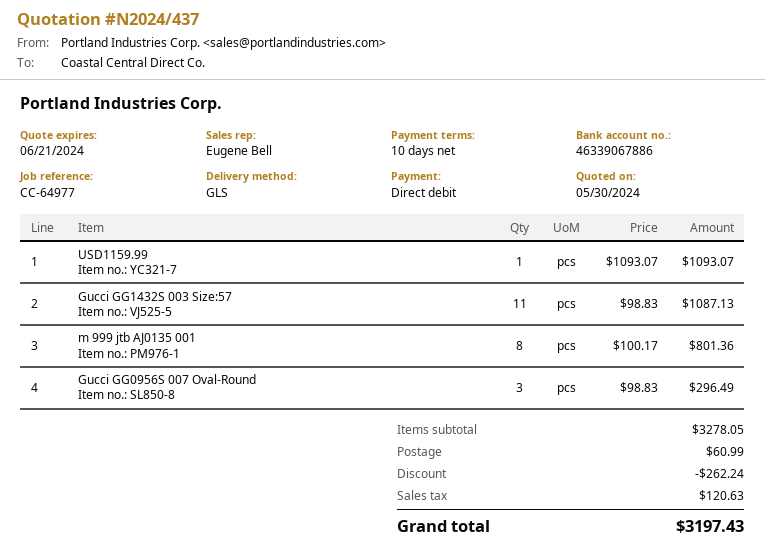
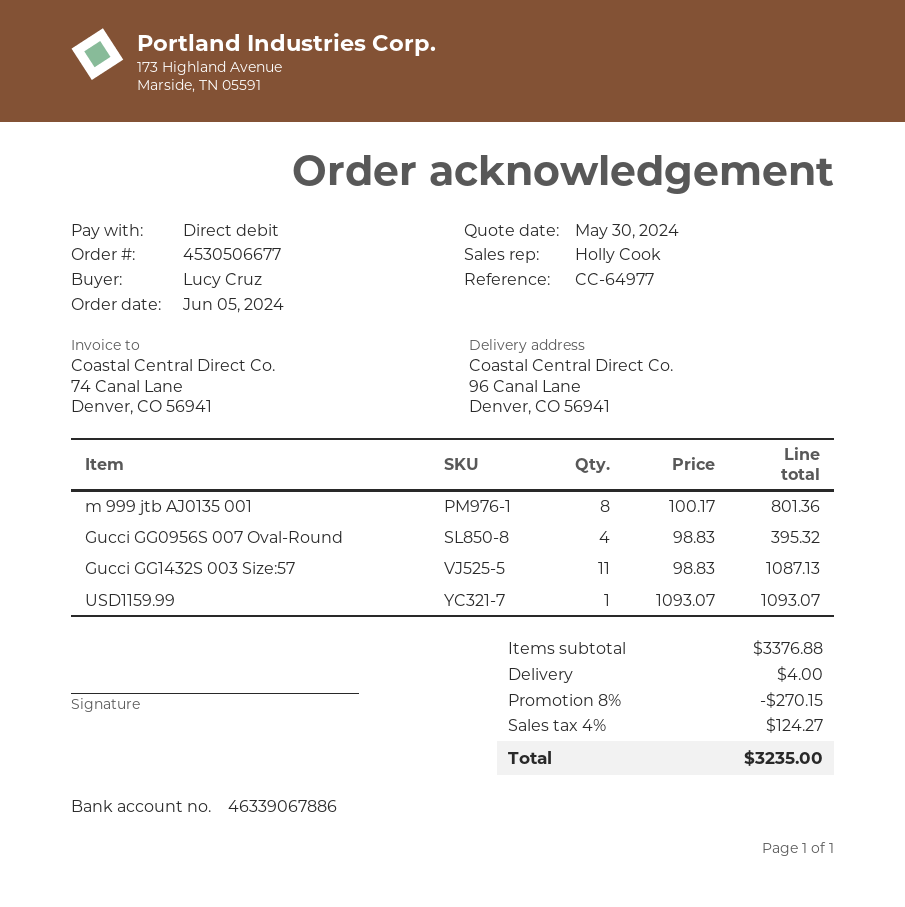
sales rep: Eugene Bell -> Holly Cook
Gucci GG0956S 007 Oval-Round: 3 x 98.83 = 296.49 -> 4 x 98.83 = 395.32
subtotal: 3278.05 -> 3376.88
discount: 262.24 -> 270.15
shipping: 60.99 -> 4.00
tax: 120.63 -> 124.27
total: 3197.43 -> 3235.00

